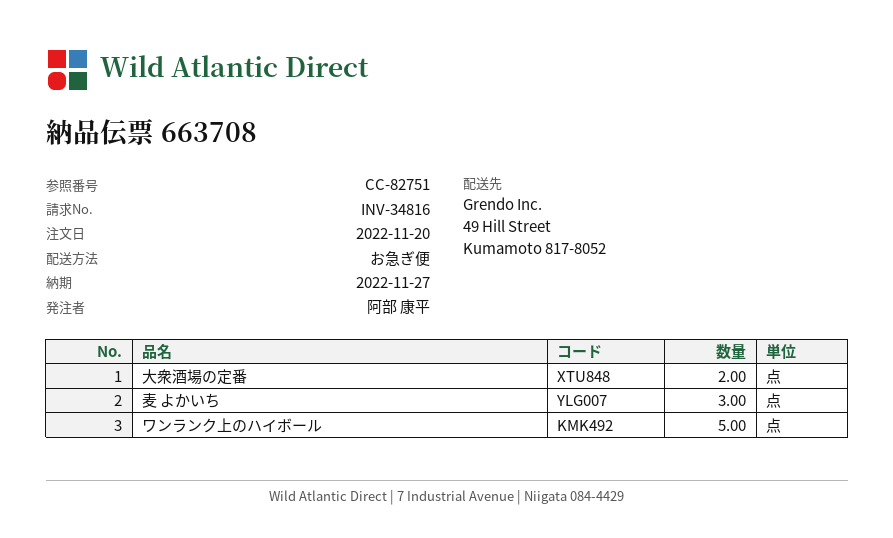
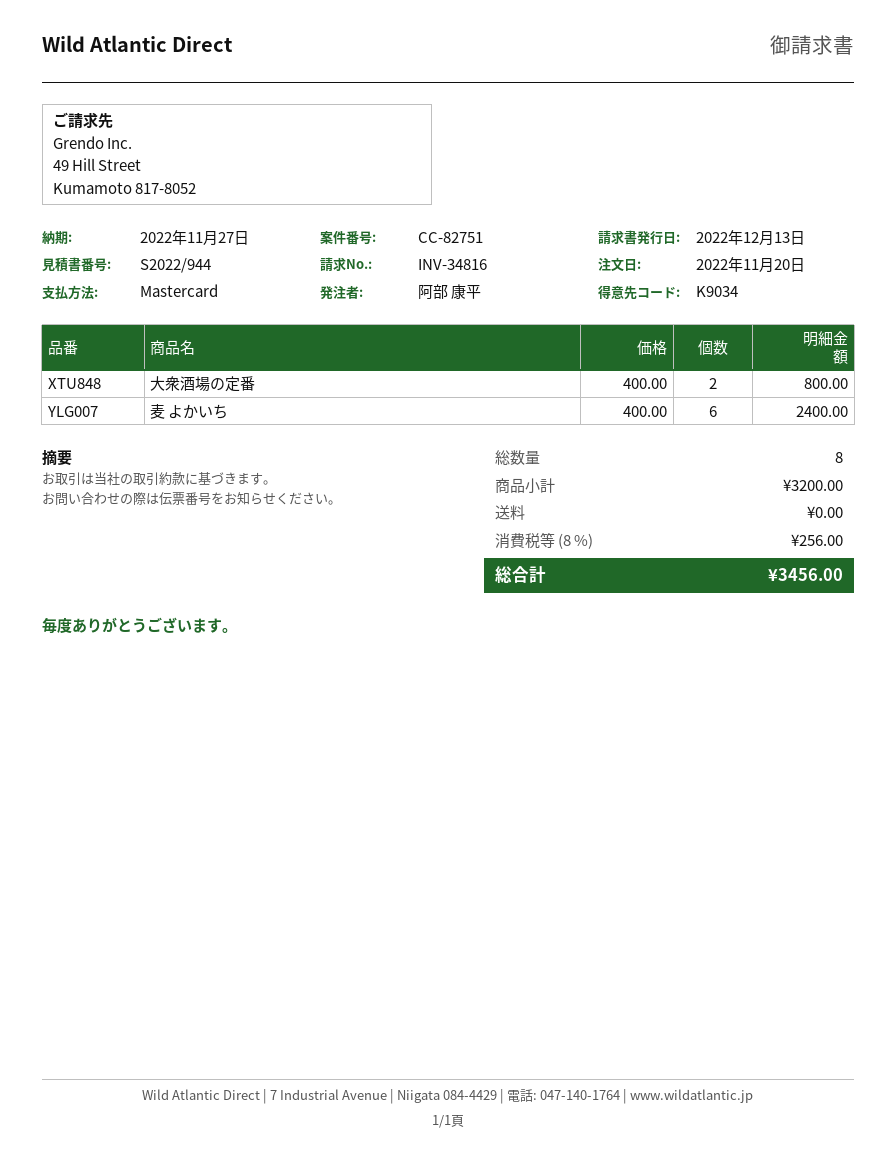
麦 よかいち: 3 -> 6
ワンランク上のハイボール: 5 -> none

